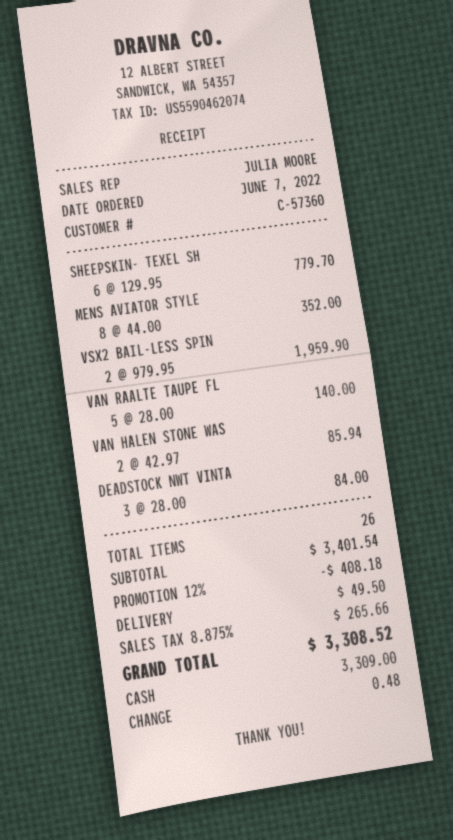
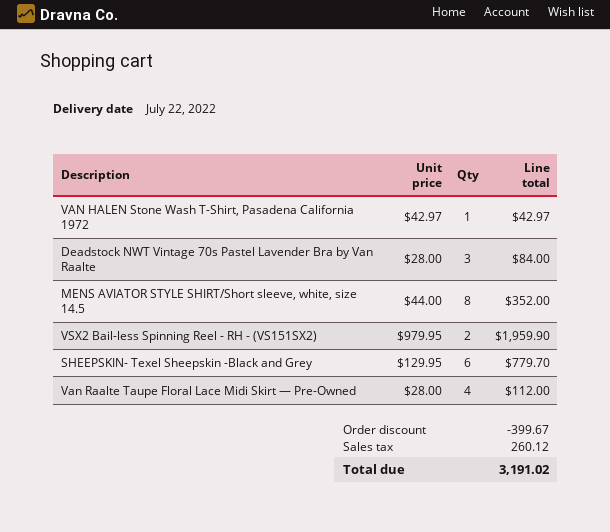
VAN RAALTE TAUPE FL: 5 x 28.00 = 140.00 -> 4 x 28.00 = 112.00
VAN HALEN STONE WAS: 2 x 42.97 = 85.94 -> 1 x 42.97 = 42.97
discount: 408.18 -> 399.67
shipping: 49.50 -> none
tax: 265.66 -> 260.12
total: 3308.52 -> 3191.02

